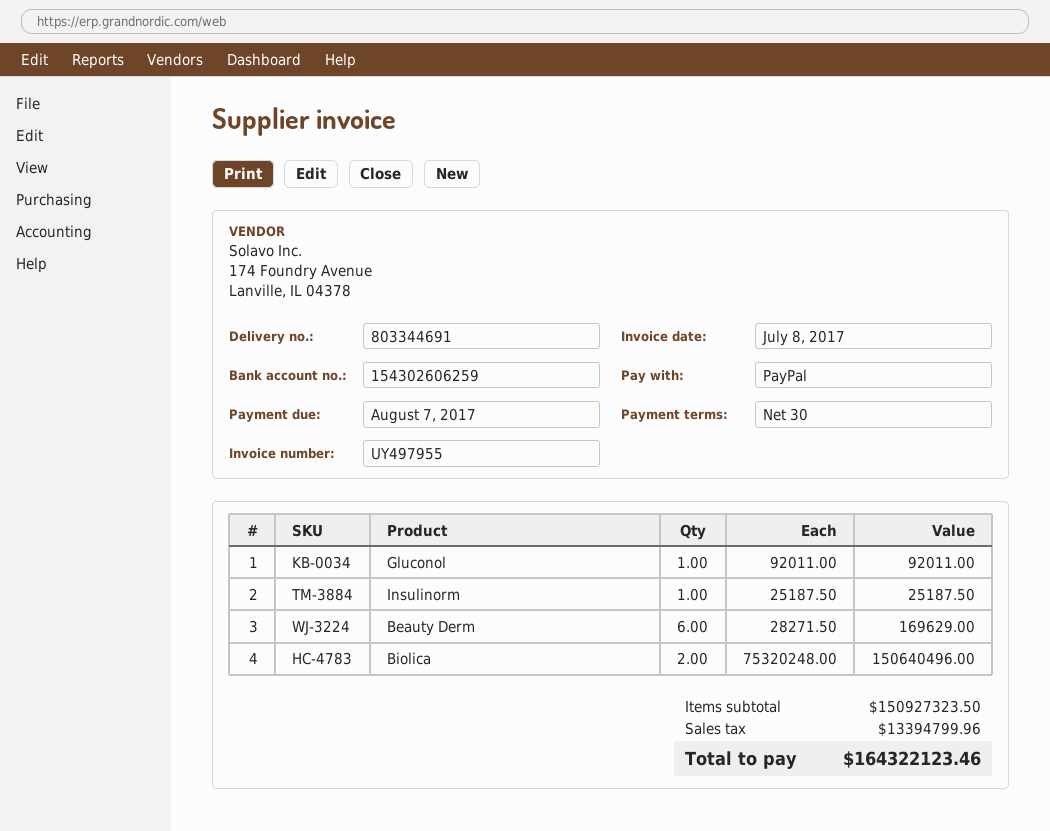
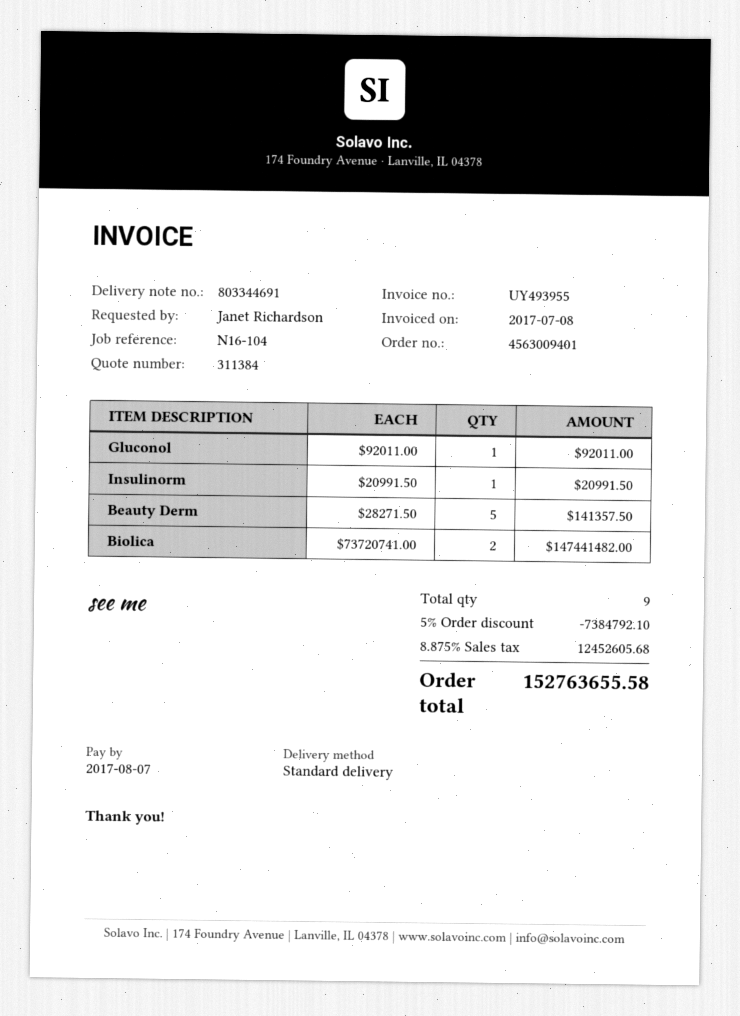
invoice number: UY497955 -> UY493955
Insulinorm: 1 x 25187.50 = 25187.50 -> 1 x 20991.50 = 20991.50
Beauty Derm: 6 x 28271.50 = 169629.00 -> 5 x 28271.50 = 141357.50
Biolica: 2 x 75320248.00 = 150640496.00 -> 2 x 73720741.00 = 147441482.00
discount: none -> 5% = 7384792.10
tax: 13394799.96 -> 12452605.68
total: 164322123.46 -> 152763655.58

